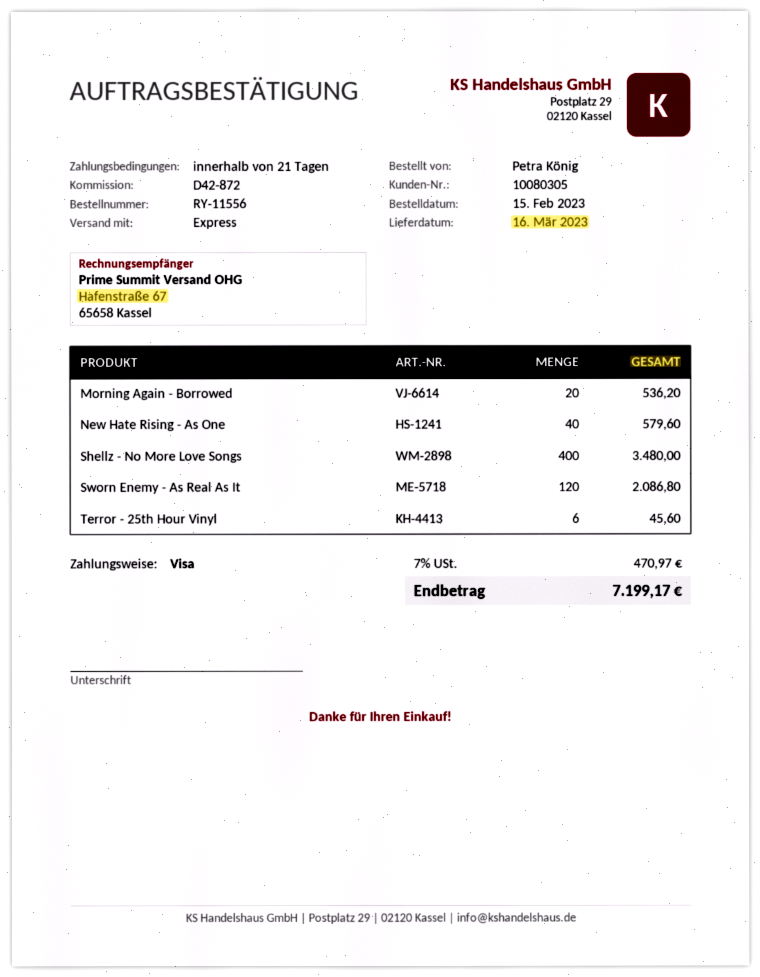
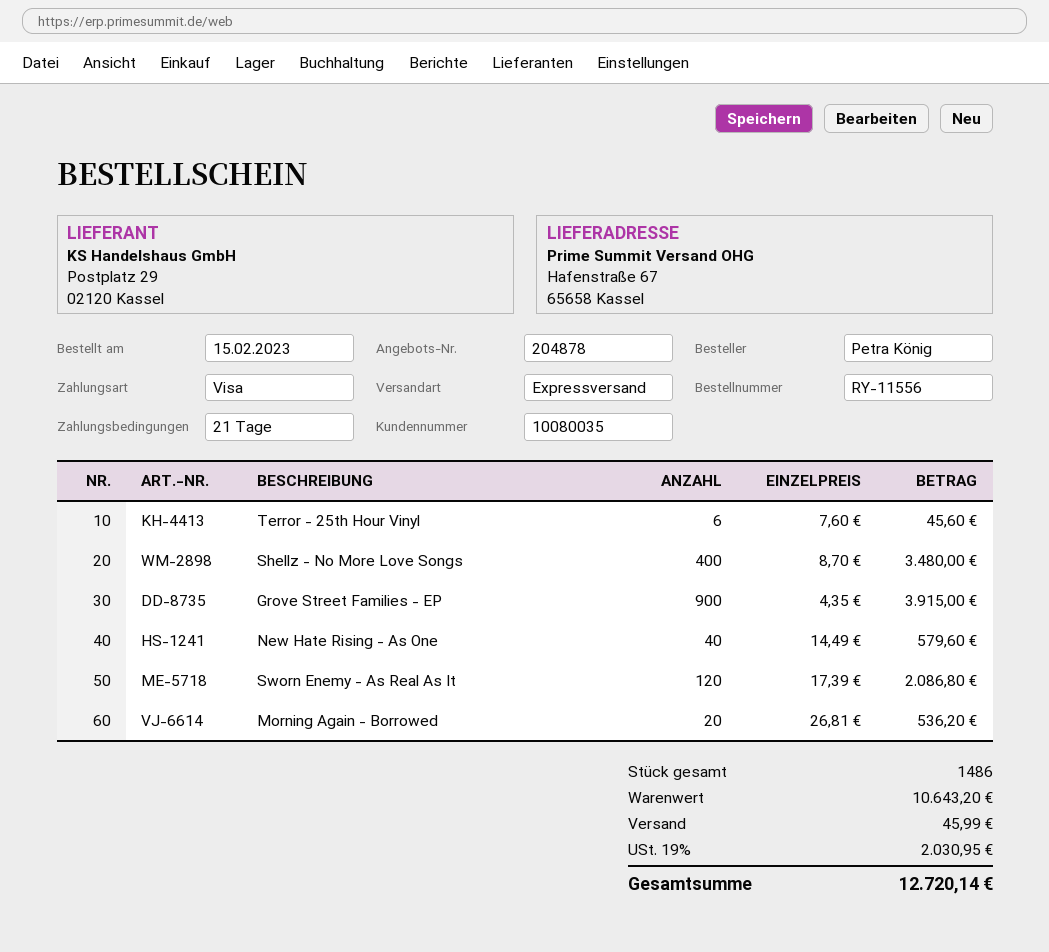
customer number: 10080305 -> 10080035
Grove Street Families - EP: none -> 900 for 3915.00
shipping: none -> 45.99
tax: 7% = 470.97 -> 19% = 2030.95
total: 7199.17 -> 12720.14

